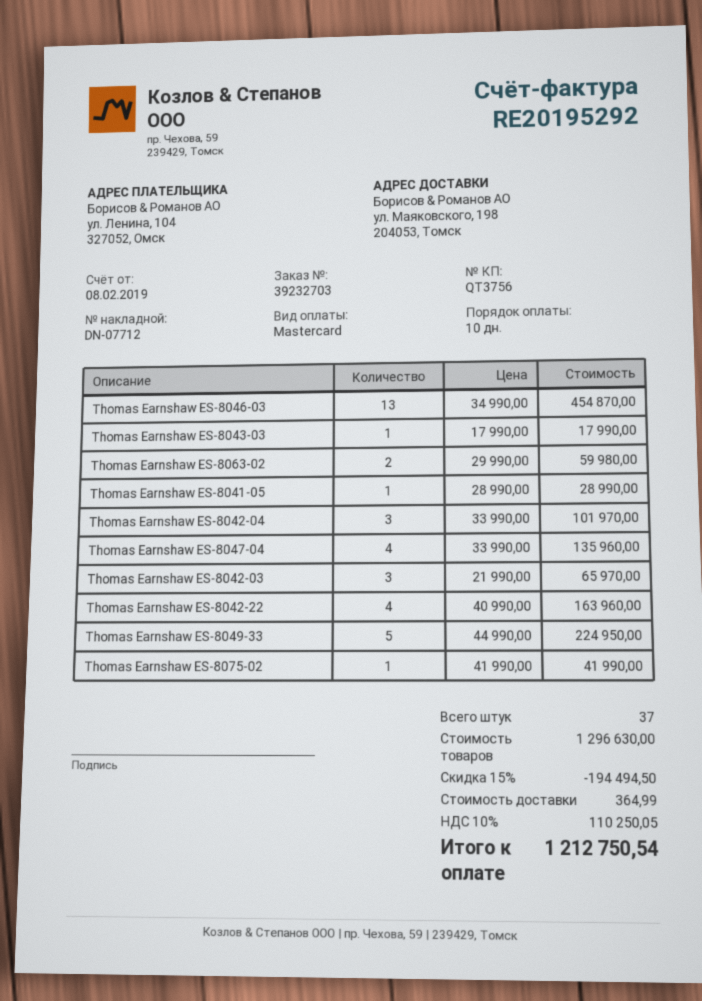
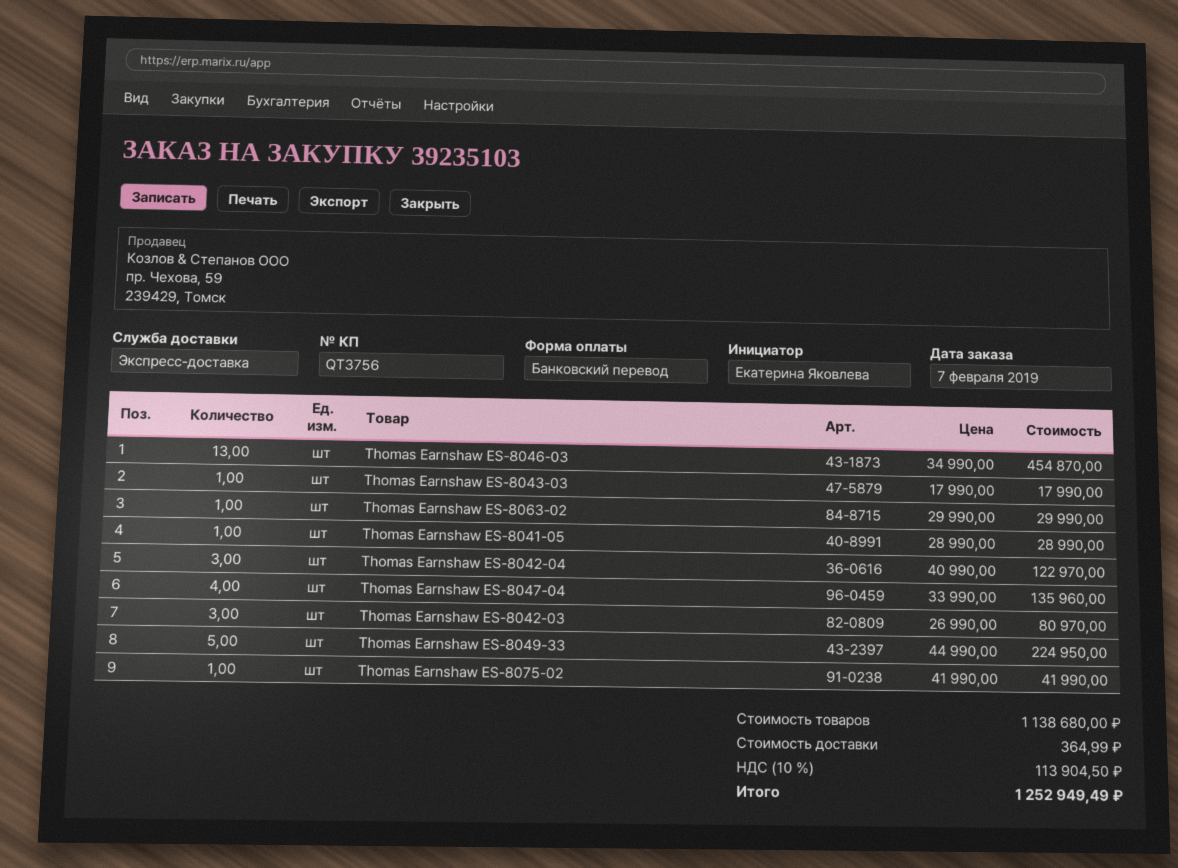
order number: 39232703 -> 39235103
payment method: Mastercard -> bank transfer
Thomas Earnshaw ES-8063-02: 2 x 29990.00 = 59980.00 -> 1 x 29990.00 = 29990.00
Thomas Earnshaw ES-8042-04: 3 x 33990.00 = 101970.00 -> 3 x 40990.00 = 122970.00
Thomas Earnshaw ES-8042-03: 3 x 21990.00 = 65970.00 -> 3 x 26990.00 = 80970.00
Thomas Earnshaw ES-8042-22: 4 x 40990.00 = 163960.00 -> none
subtotal: 1296630.00 -> 1138680.00
discount: 15% = 194494.50 -> none
tax: 10% = 110250.05 -> 10% = 113904.50
total: 1212750.54 -> 1252949.49

